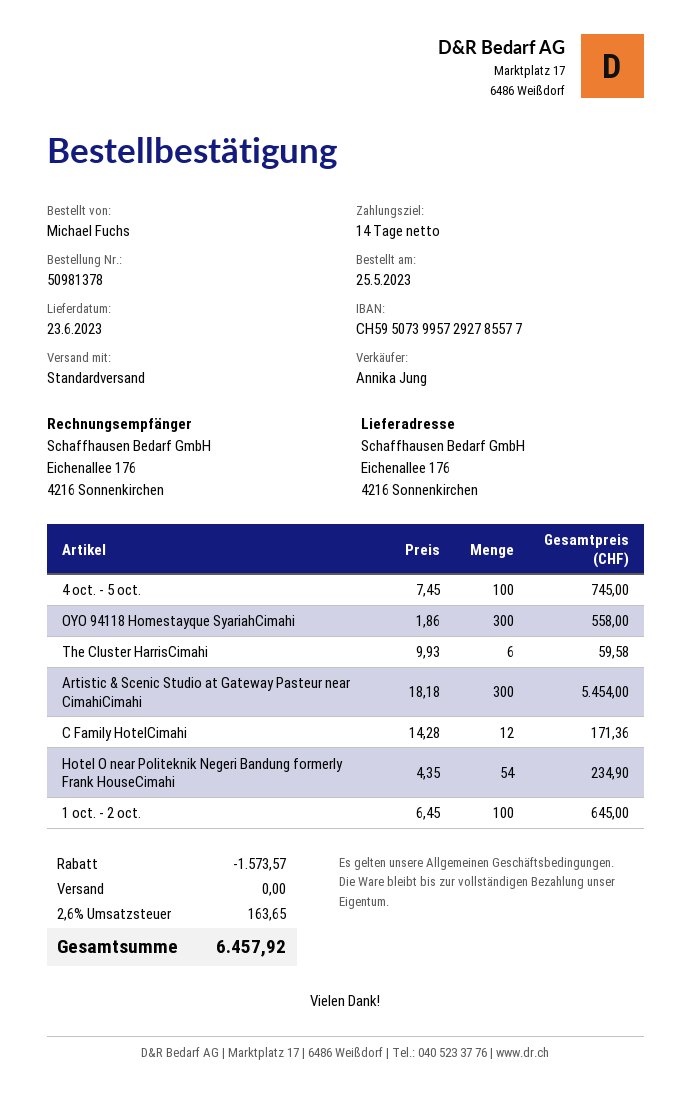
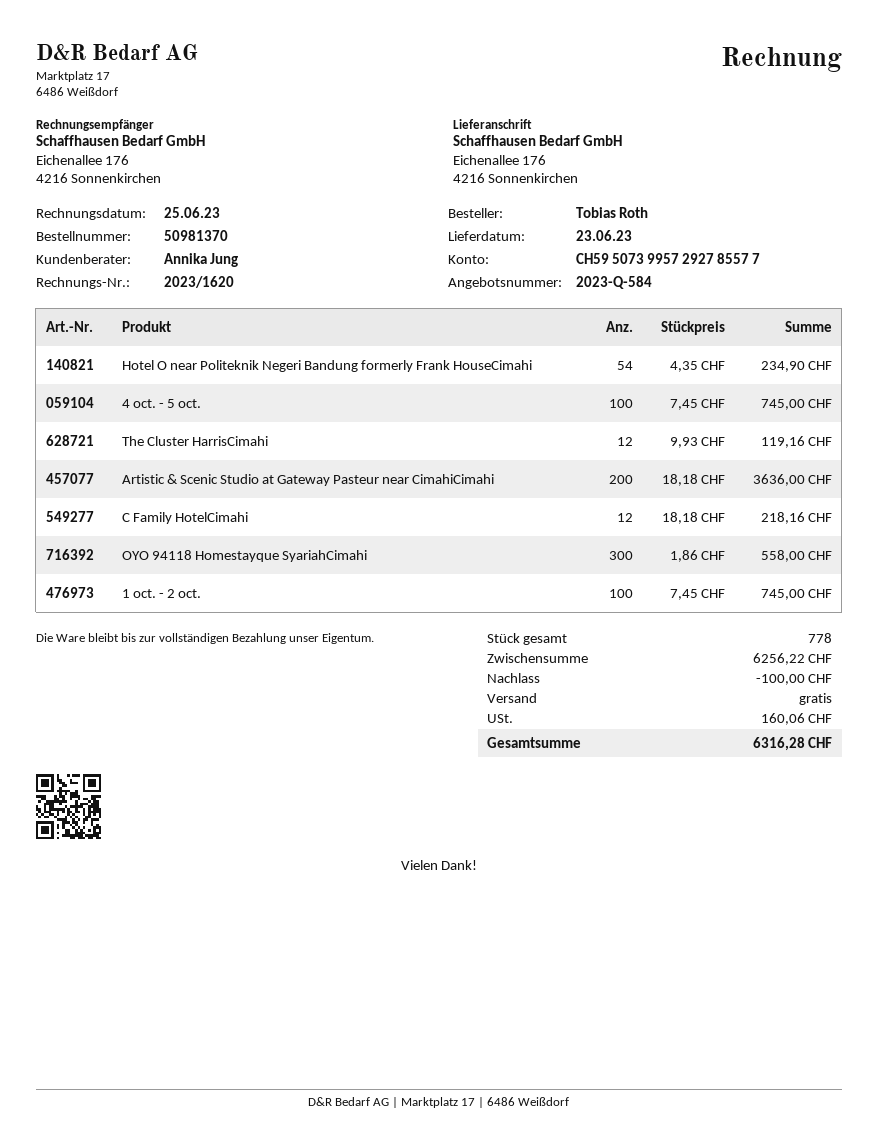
order number: 50981378 -> 50981370
ordered by: Michael Fuchs -> Tobias Roth
The Cluster HarrisCimahi: 6 x 9.93 = 59.58 -> 12 x 9.93 = 119.16
Artistic & Scenic Studio at Gateway Pasteur near CimahiCimahi: 300 x 18.18 = 5454.00 -> 200 x 18.18 = 3636.00
C Family HotelCimahi: 12 x 14.28 = 171.36 -> 12 x 18.18 = 218.16
1 oct. - 2 oct.: 100 x 6.45 = 645.00 -> 100 x 7.45 = 745.00
discount: 1573.57 -> 100.00
tax: 163.65 -> 160.06
total: 6457.92 -> 6316.28

